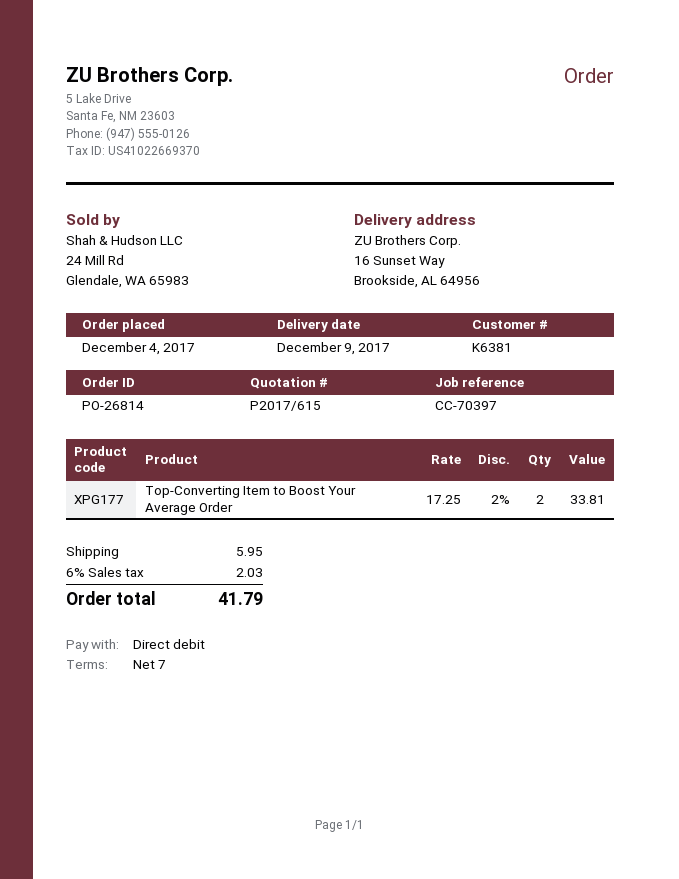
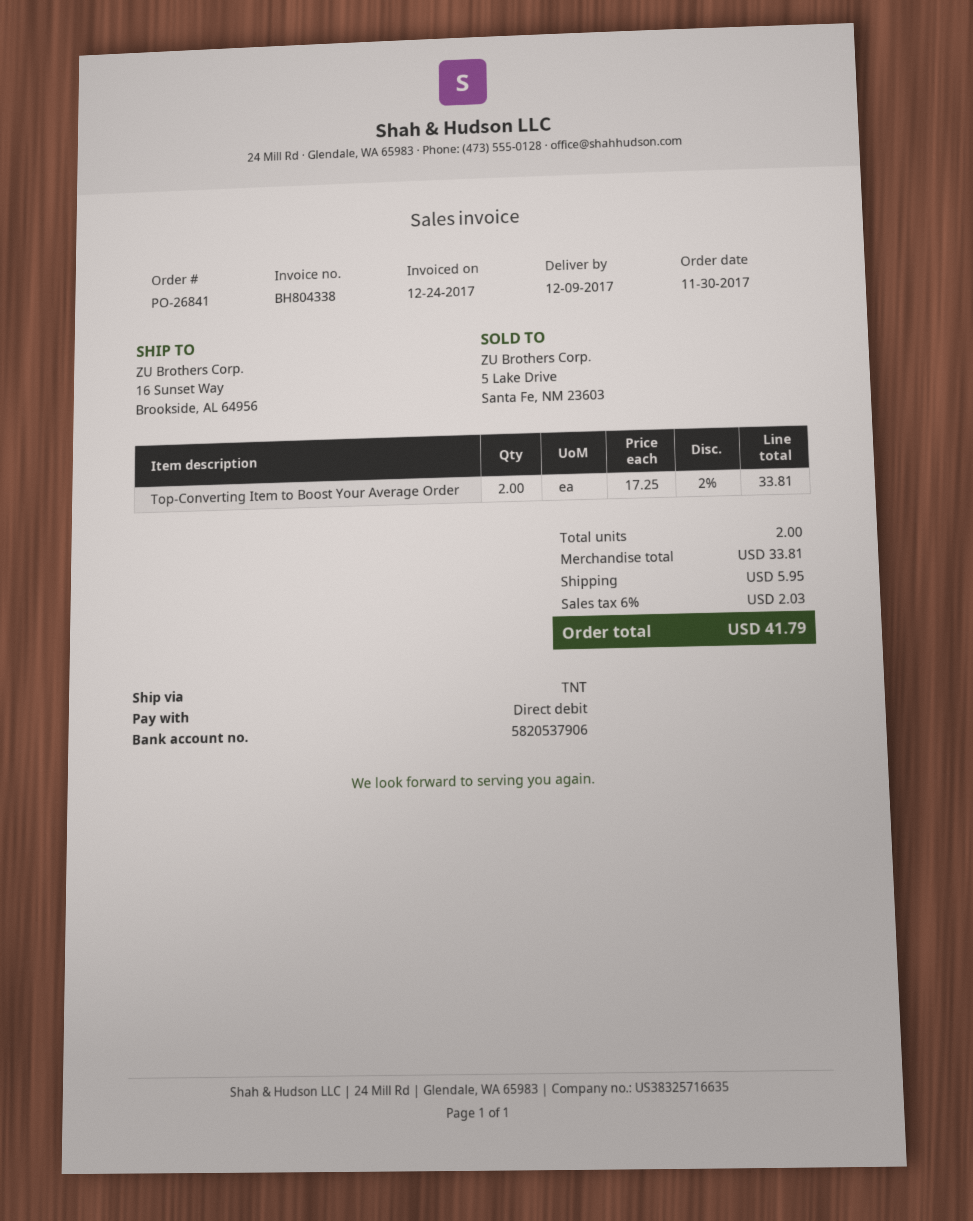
order number: PO-26814 -> PO-26841
order date: 2017-12-04 -> 2017-11-30

